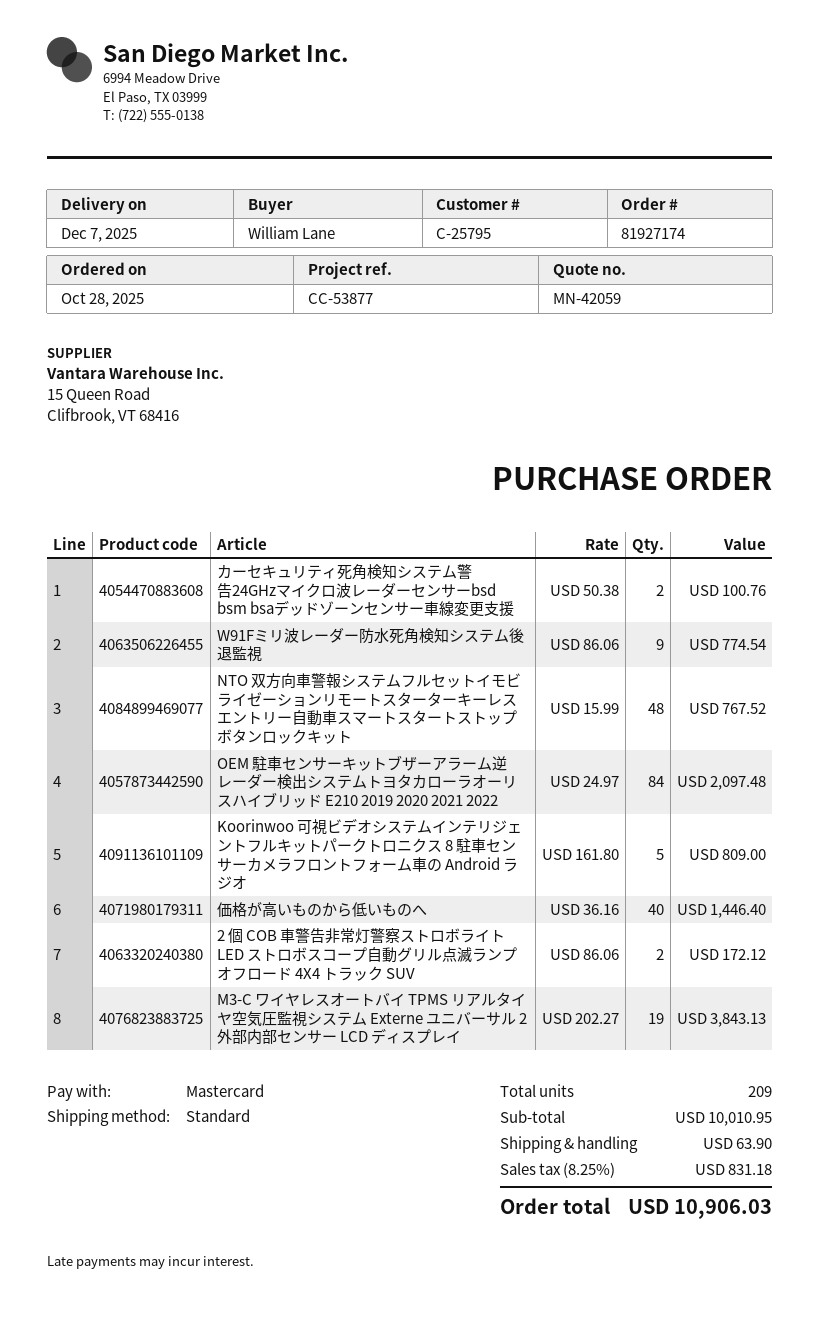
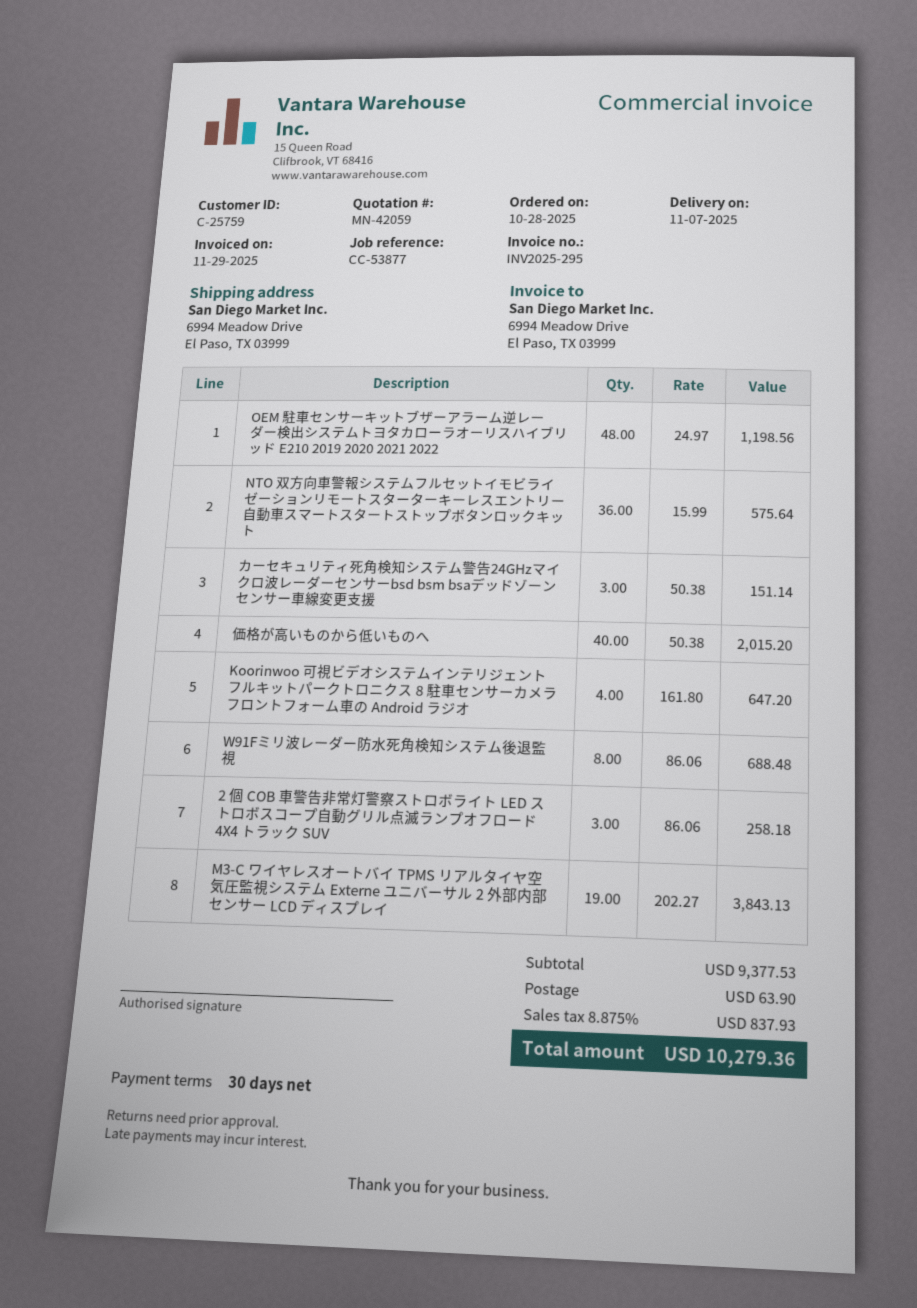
delivery date: 2025-12-07 -> 2025-11-07
customer number: C-25795 -> C-25759
カーセキュリティ死角検知システム警告24GHzマイクロ波レーダーセンサーbsd bsm bsaデッドゾーンセンサー車線変更支援: 2 x 50.38 = 100.76 -> 3 x 50.38 = 151.14
W91Fミリ波レーダー防水死角検知システム後退監視: 9 x 86.06 = 774.54 -> 8 x 86.06 = 688.48
NTO 双方向車警報システムフルセットイモビライゼーションリモートスターターキーレスエントリー自動車スマートスタートストップボタンロックキット: 48 x 15.99 = 767.52 -> 36 x 15.99 = 575.64
OEM 駐車センサーキットブザーアラーム逆レーダー検出システムトヨタカローラオーリスハイブリッド E210 2019 2020 2021 2022: 84 x 24.97 = 2097.48 -> 48 x 24.97 = 1198.56
Koorinwoo 可視ビデオシステムインテリジェントフルキットパークトロニクス 8 駐車センサーカメラフロントフォーム車の Android ラジオ: 5 x 161.80 = 809.00 -> 4 x 161.80 = 647.20
価格が高いものから低いものへ: 40 x 36.16 = 1446.40 -> 40 x 50.38 = 2015.20
2 個 COB 車警告非常灯警察ストロボライト LED ストロボスコープ自動グリル点滅ランプオフロード 4X4 トラック SUV: 2 x 86.06 = 172.12 -> 3 x 86.06 = 258.18
subtotal: 10010.95 -> 9377.53
tax: 8.25% = 831.18 -> 8.875% = 837.93
total: 10906.03 -> 10279.36

